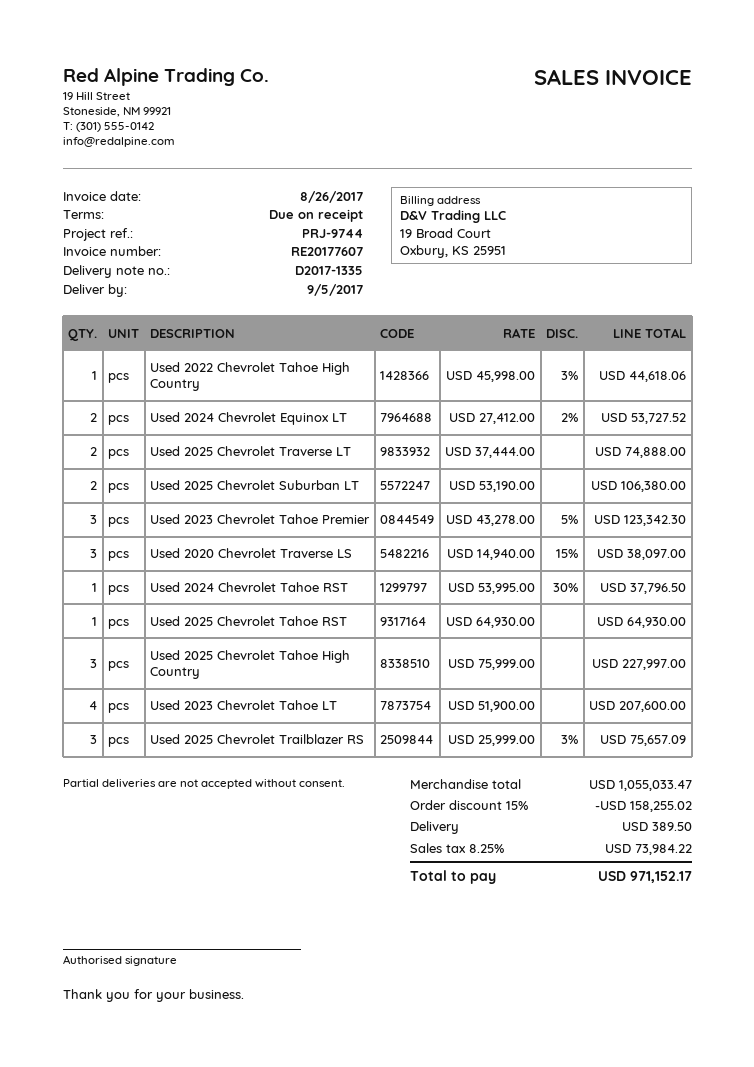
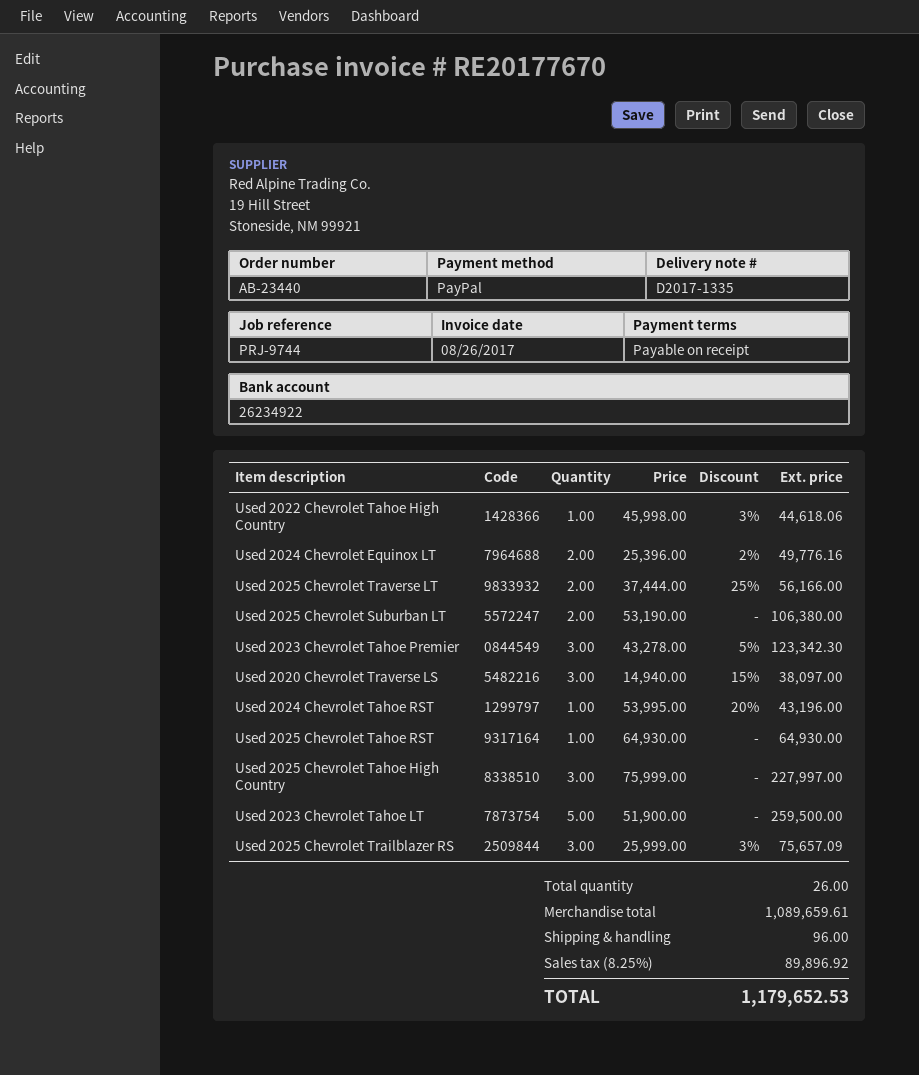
invoice number: RE20177607 -> RE20177670
Used 2024 Chevrolet Equinox LT: 2 x 27412.00 - 2% = 53727.52 -> 2 x 25396.00 - 2% = 49776.16
Used 2025 Chevrolet Traverse LT: 2 x 37444.00 = 74888.00 -> 2 x 37444.00 - 25% = 56166.00
Used 2024 Chevrolet Tahoe RST: 1 x 53995.00 - 30% = 37796.50 -> 1 x 53995.00 - 20% = 43196.00
Used 2023 Chevrolet Tahoe LT: 4 x 51900.00 = 207600.00 -> 5 x 51900.00 = 259500.00
subtotal: 1055033.47 -> 1089659.61
discount: 15% = 158255.02 -> none
shipping: 389.50 -> 96.00
tax: 8.25% = 73984.22 -> 8.25% = 89896.92
total: 971152.17 -> 1179652.53

